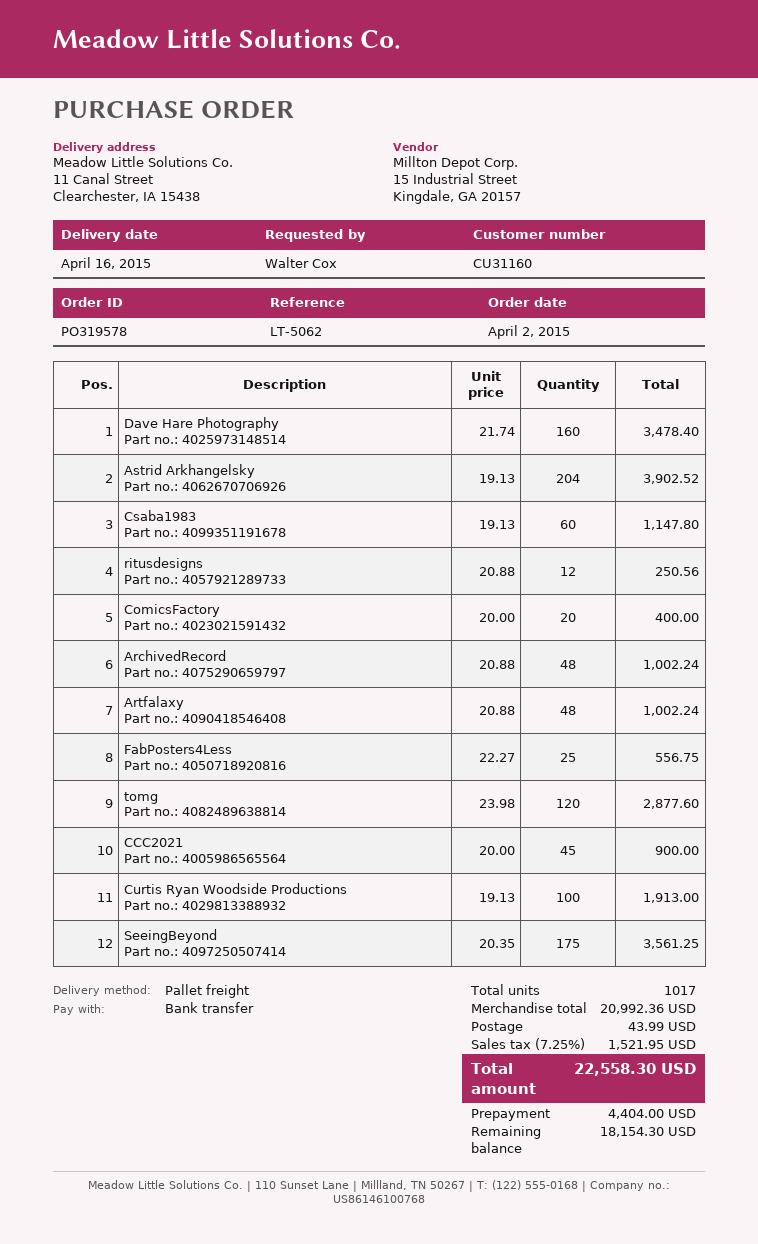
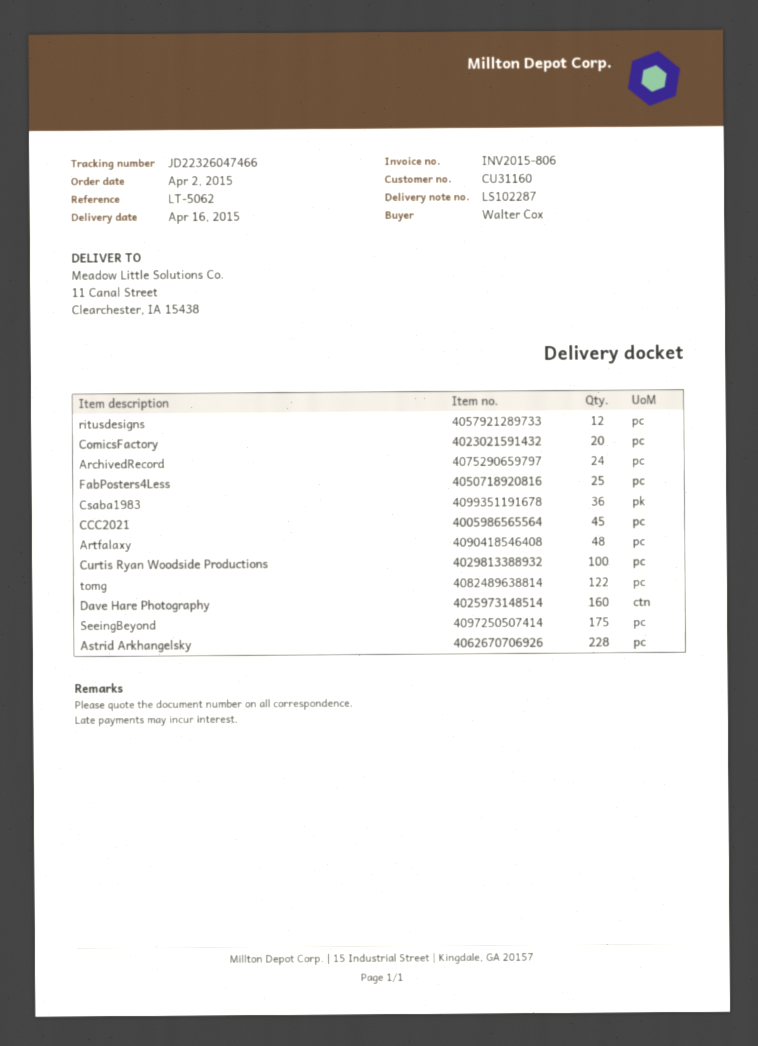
Astrid Arkhangelsky: 204 -> 228
Csaba1983: 60 -> 36
ArchivedRecord: 48 -> 24
tomg: 120 -> 122

